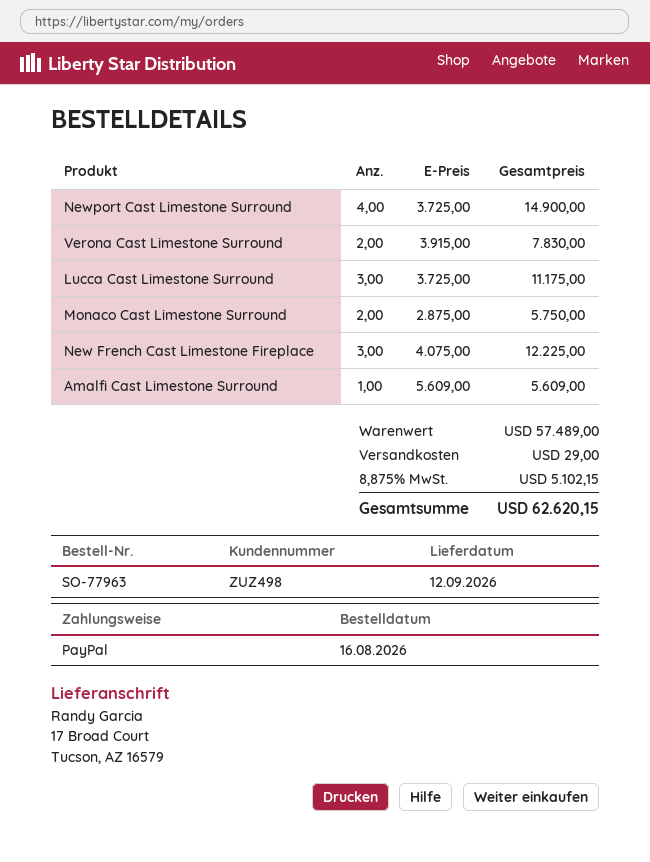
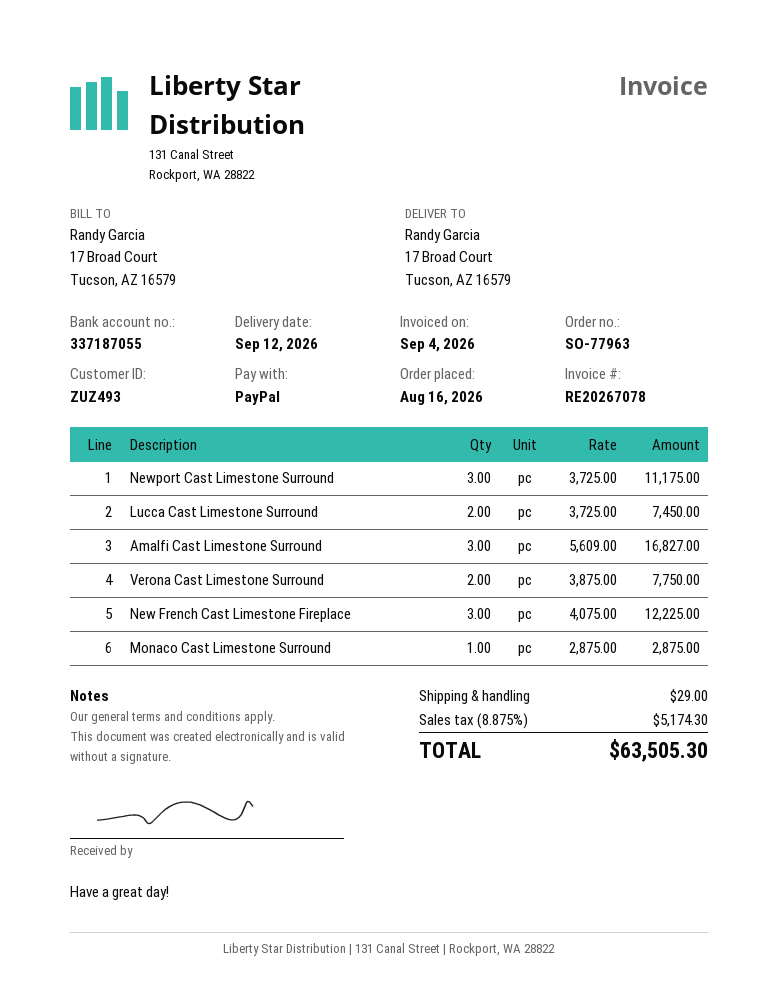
customer number: ZUZ498 -> ZUZ493
Newport Cast Limestone Surround: 4 x 3725.00 = 14900.00 -> 3 x 3725.00 = 11175.00
Verona Cast Limestone Surround: 2 x 3915.00 = 7830.00 -> 2 x 3875.00 = 7750.00
Lucca Cast Limestone Surround: 3 x 3725.00 = 11175.00 -> 2 x 3725.00 = 7450.00
Monaco Cast Limestone Surround: 2 x 2875.00 = 5750.00 -> 1 x 2875.00 = 2875.00
Amalfi Cast Limestone Surround: 1 x 5609.00 = 5609.00 -> 3 x 5609.00 = 16827.00
tax: 8.875% = 5102.15 -> 8.875% = 5174.30
total: 62620.15 -> 63505.30

